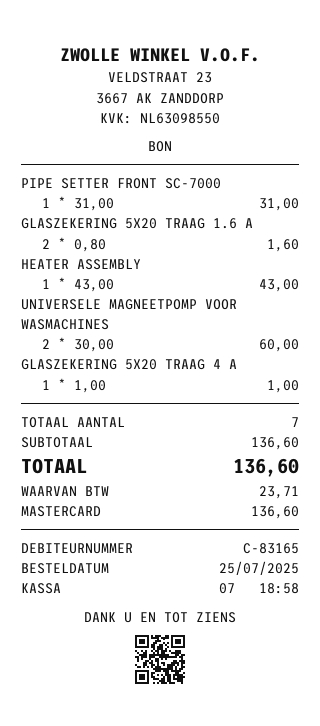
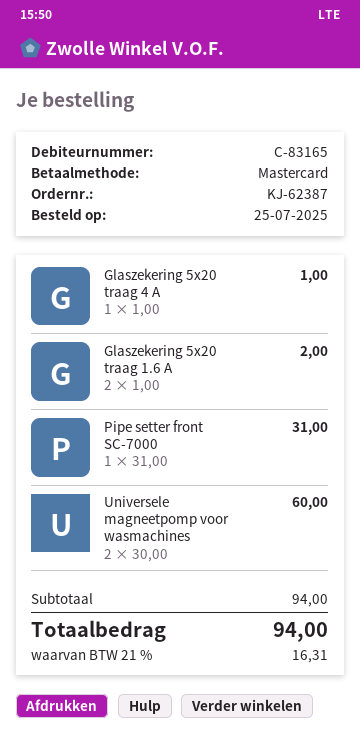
GLASZEKERING 5X20 TRAAG 1.6 A: 2 x 0.80 = 1.60 -> 2 x 1.00 = 2.00
HEATER ASSEMBLY: 1 x 43.00 = 43.00 -> none
subtotal: 136.60 -> 94.00
tax: 23.71 -> 16.31
total: 136.60 -> 94.00

